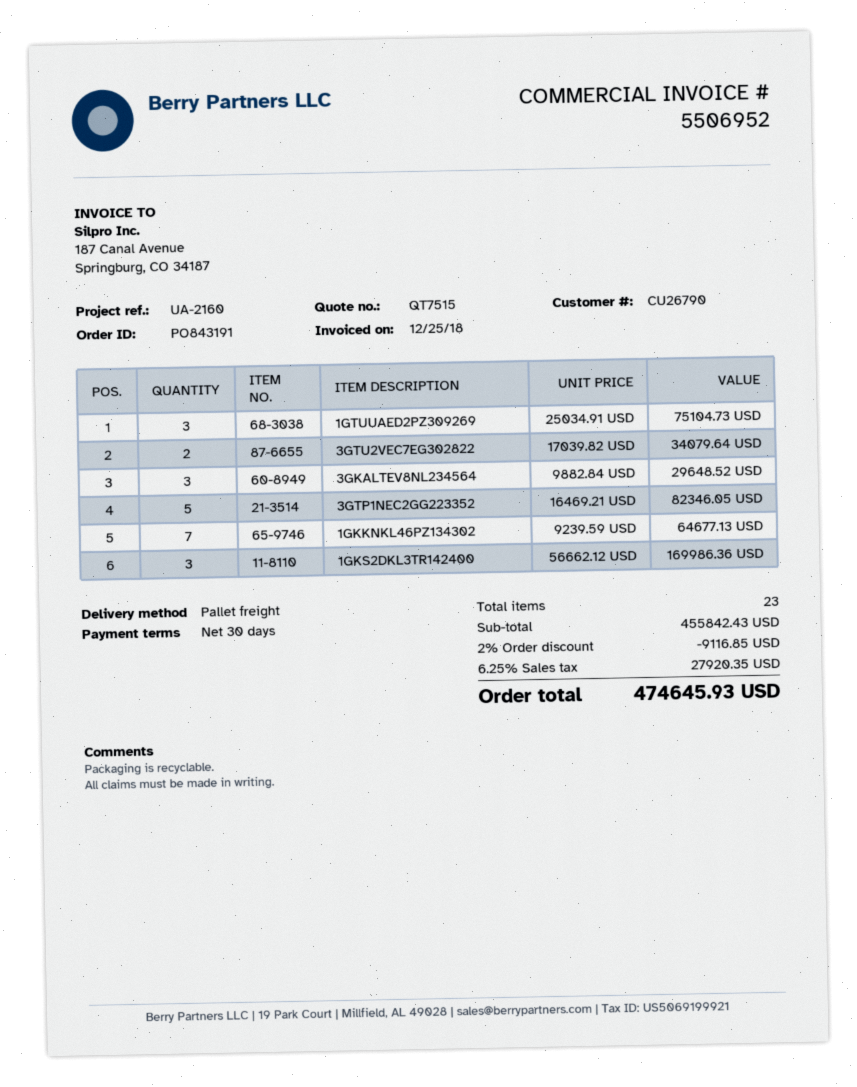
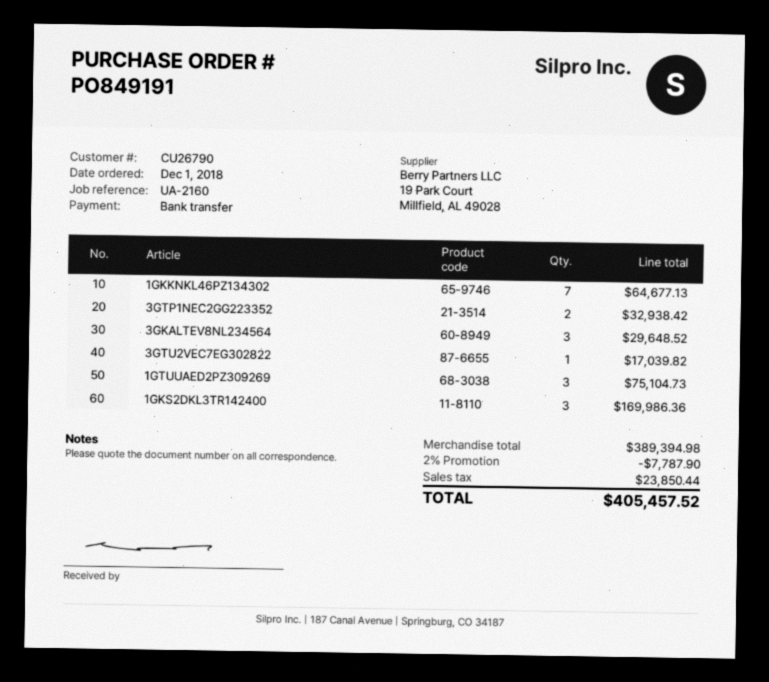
order number: PO843191 -> PO849191
3GTU2VEC7EG302822: 2 for 34079.64 -> 1 for 17039.82
3GTP1NEC2GG223352: 5 for 82346.05 -> 2 for 32938.42
subtotal: 455842.43 -> 389394.98
discount: 2% = 9116.85 -> 2% = 7787.90
tax: 27920.35 -> 23850.44
total: 474645.93 -> 405457.52

